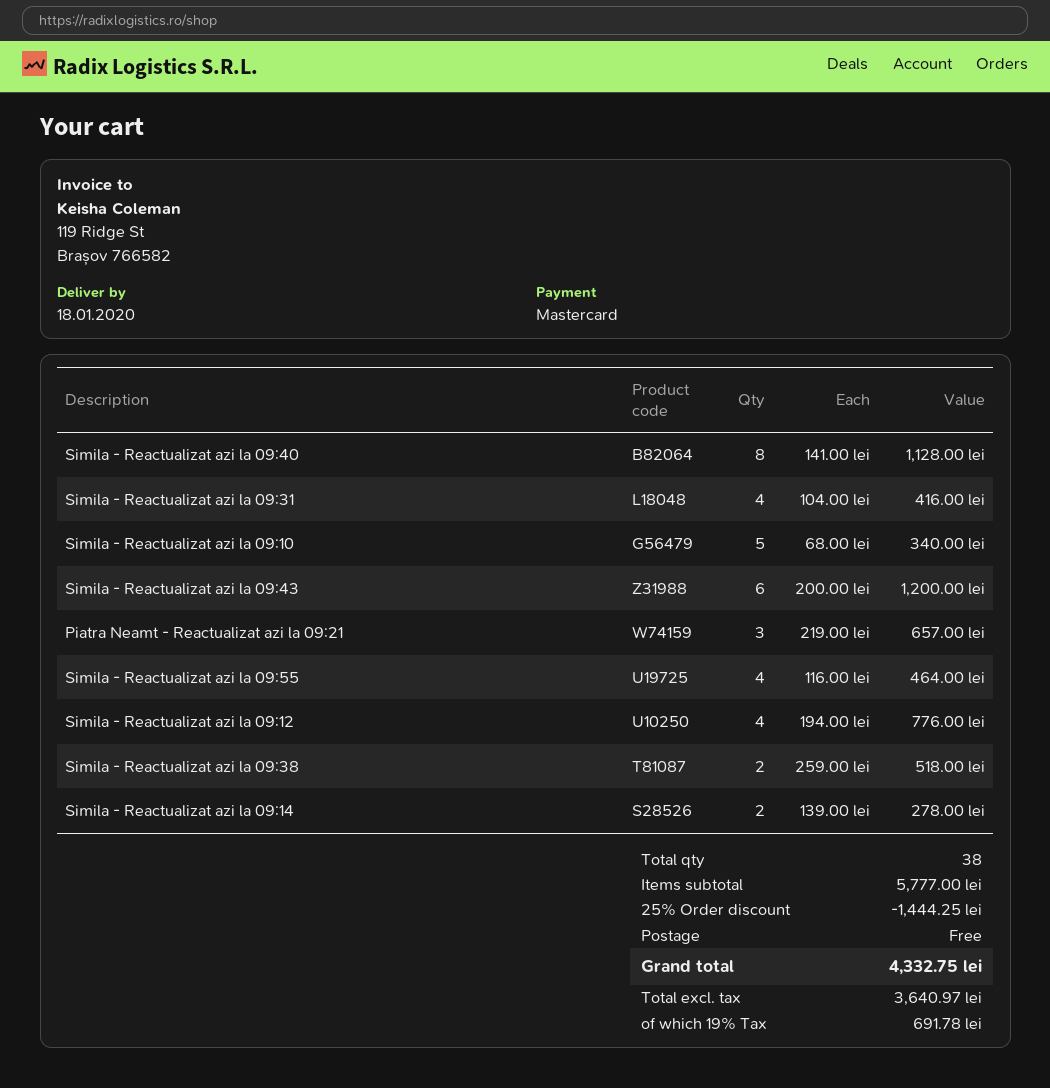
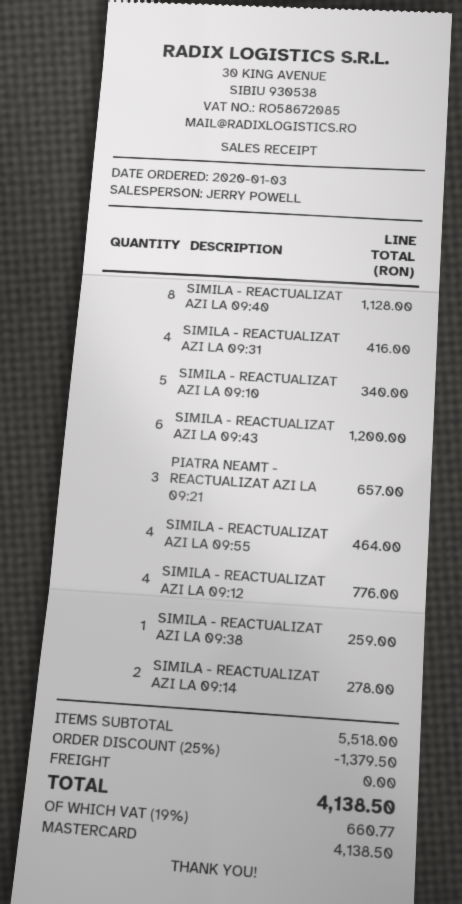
Simila - Reactualizat azi la 09:38: 2 for 518.00 -> 1 for 259.00
subtotal: 5777.00 -> 5518.00
discount: 25% = 1444.25 -> 25% = 1379.50
tax: 19% = 691.78 -> 19% = 660.77
total: 4332.75 -> 4138.50

